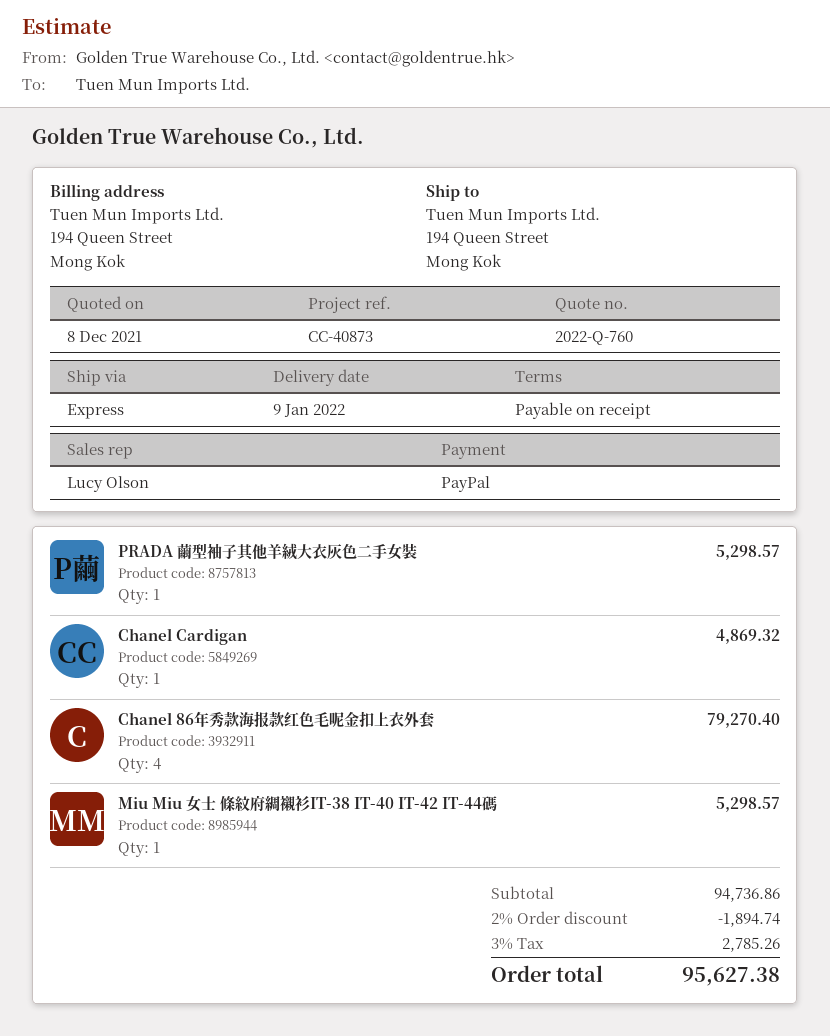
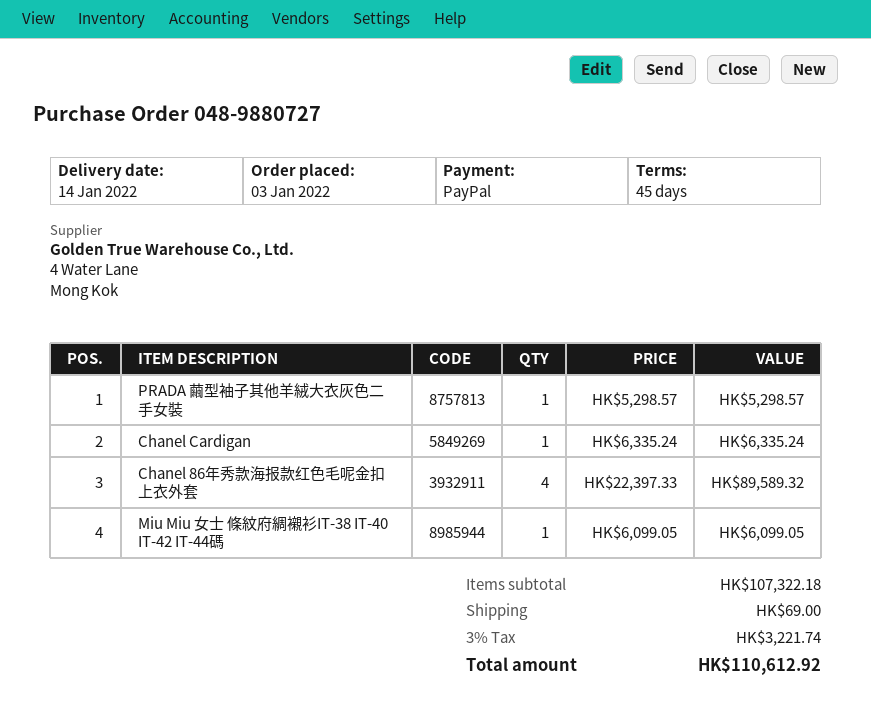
delivery date: 2022-01-09 -> 2022-01-14
payment terms: on receipt -> 45 days
Chanel Cardigan: 1 for 4869.32 -> 1 for 6335.24
Chanel 86年秀款海报款红色毛呢金扣上衣外套: 4 for 79270.40 -> 4 for 89589.32
Miu Miu 女士 條紋府綢襯衫IT-38 IT-40 IT-42 IT-44碼: 1 for 5298.57 -> 1 for 6099.05
subtotal: 94736.86 -> 107322.18
discount: 2% = 1894.74 -> none
shipping: none -> 69.00
tax: 3% = 2785.26 -> 3% = 3221.74
total: 95627.38 -> 110612.92

